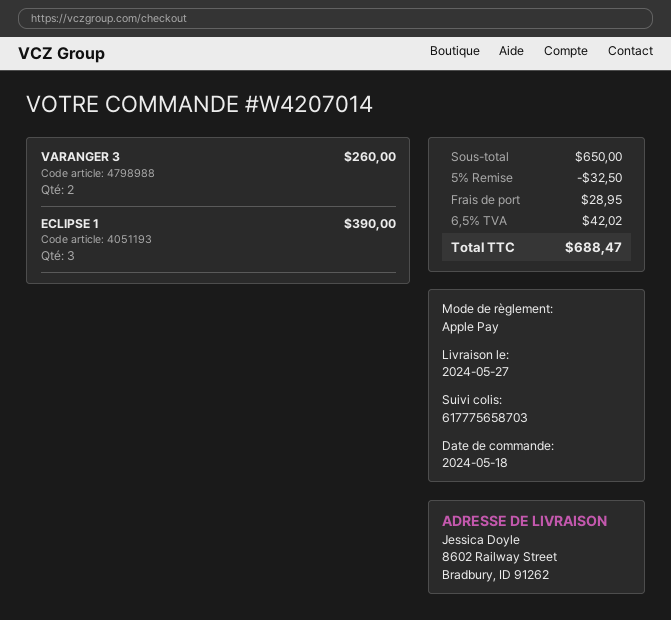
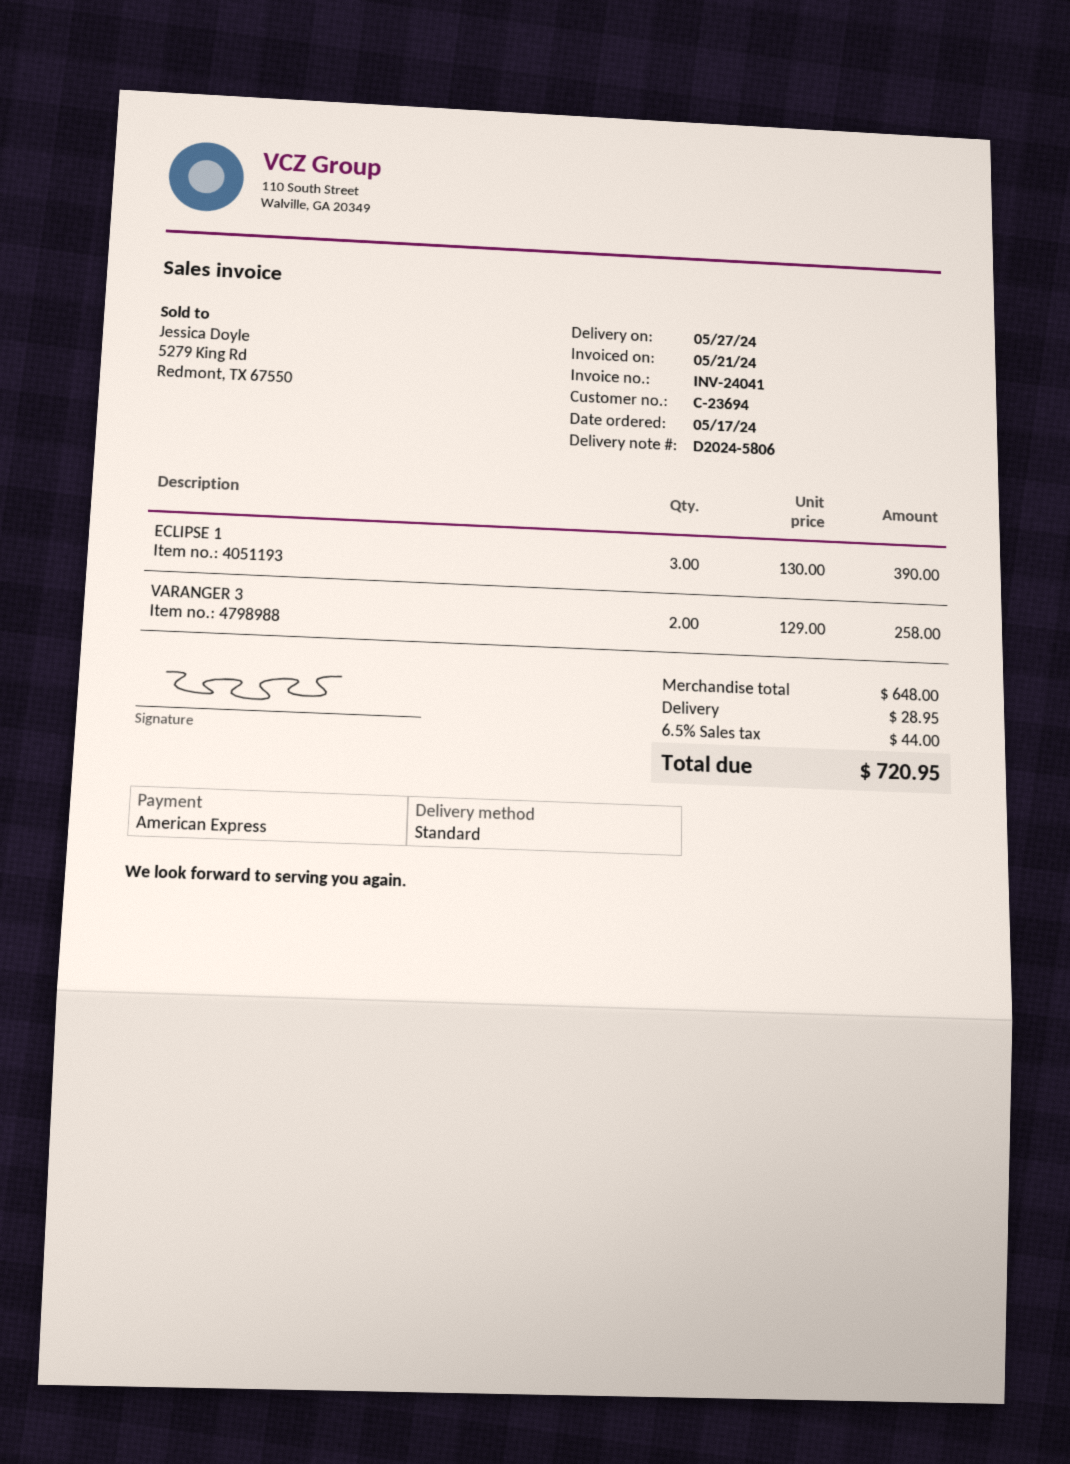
order date: 2024-05-18 -> 2024-05-17
payment method: Apple Pay -> American Express
VARANGER 3: 2 for 260.00 -> 2 for 258.00
subtotal: 650.00 -> 648.00
discount: 5% = 32.50 -> none
tax: 6.5% = 42.02 -> 6.5% = 44.00
total: 688.47 -> 720.95

